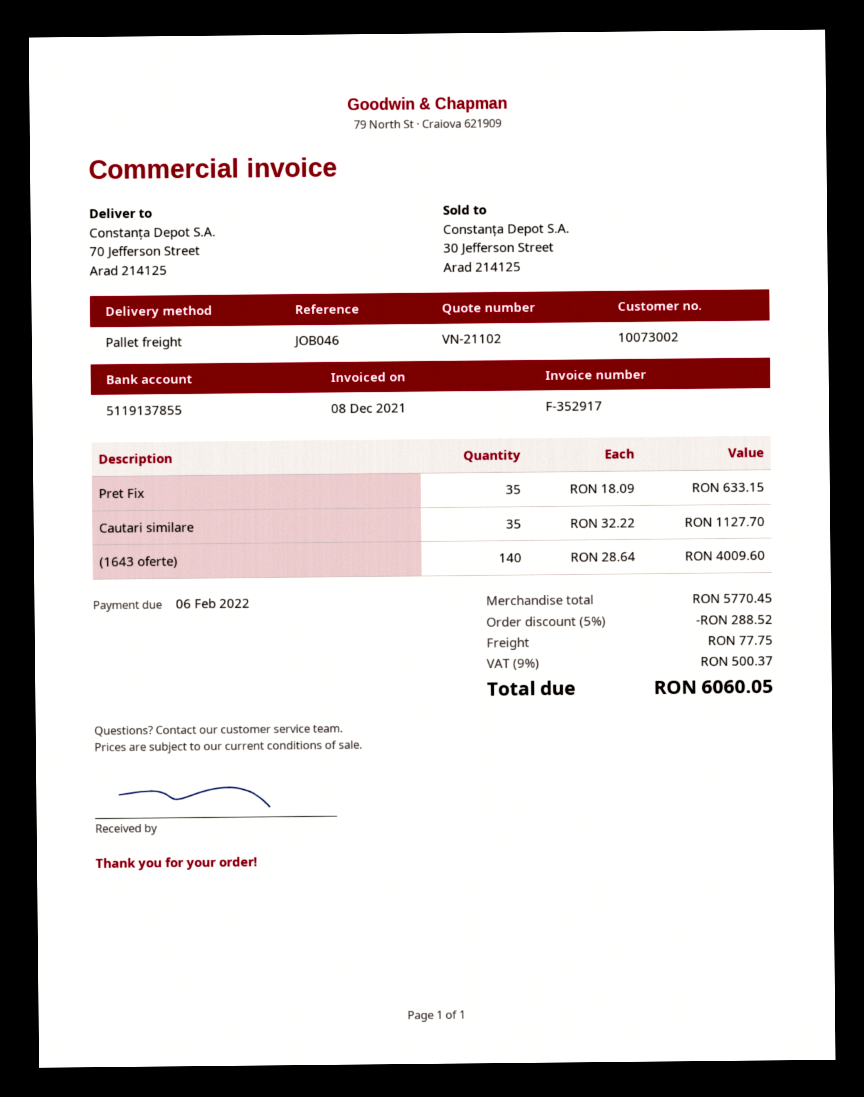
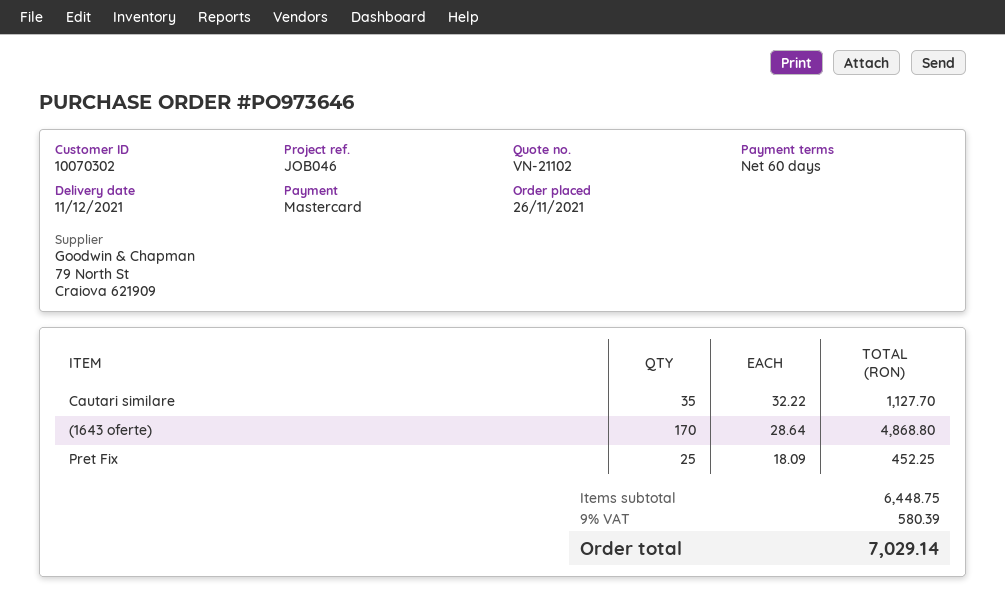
customer number: 10073002 -> 10070302
Pret Fix: 35 x 18.09 = 633.15 -> 25 x 18.09 = 452.25
(1643 oferte): 140 x 28.64 = 4009.60 -> 170 x 28.64 = 4868.80
subtotal: 5770.45 -> 6448.75
discount: 5% = 288.52 -> none
shipping: 77.75 -> none
tax: 9% = 500.37 -> 9% = 580.39
total: 6060.05 -> 7029.14

